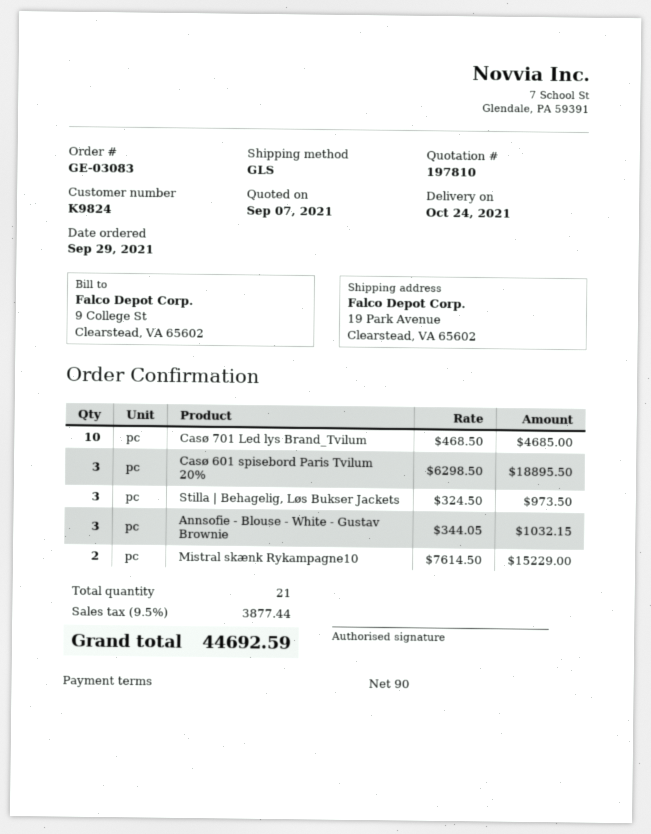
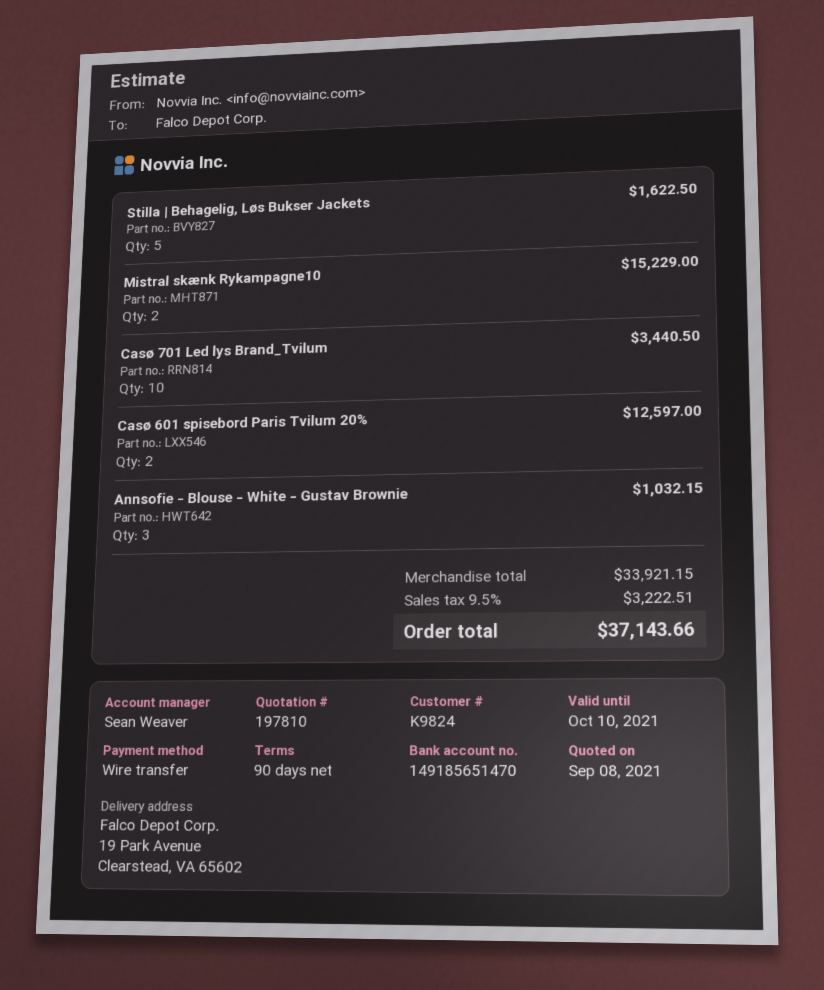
quote date: 2021-09-07 -> 2021-09-08
Casø 701 Led lys Brand_Tvilum: 10 for 4685.00 -> 10 for 3440.50
Casø 601 spisebord Paris Tvilum 20%: 3 for 18895.50 -> 2 for 12597.00
Stilla | Behagelig, Løs Bukser Jackets: 3 for 973.50 -> 5 for 1622.50
tax: 9.5% = 3877.44 -> 9.5% = 3222.51
total: 44692.59 -> 37143.66

